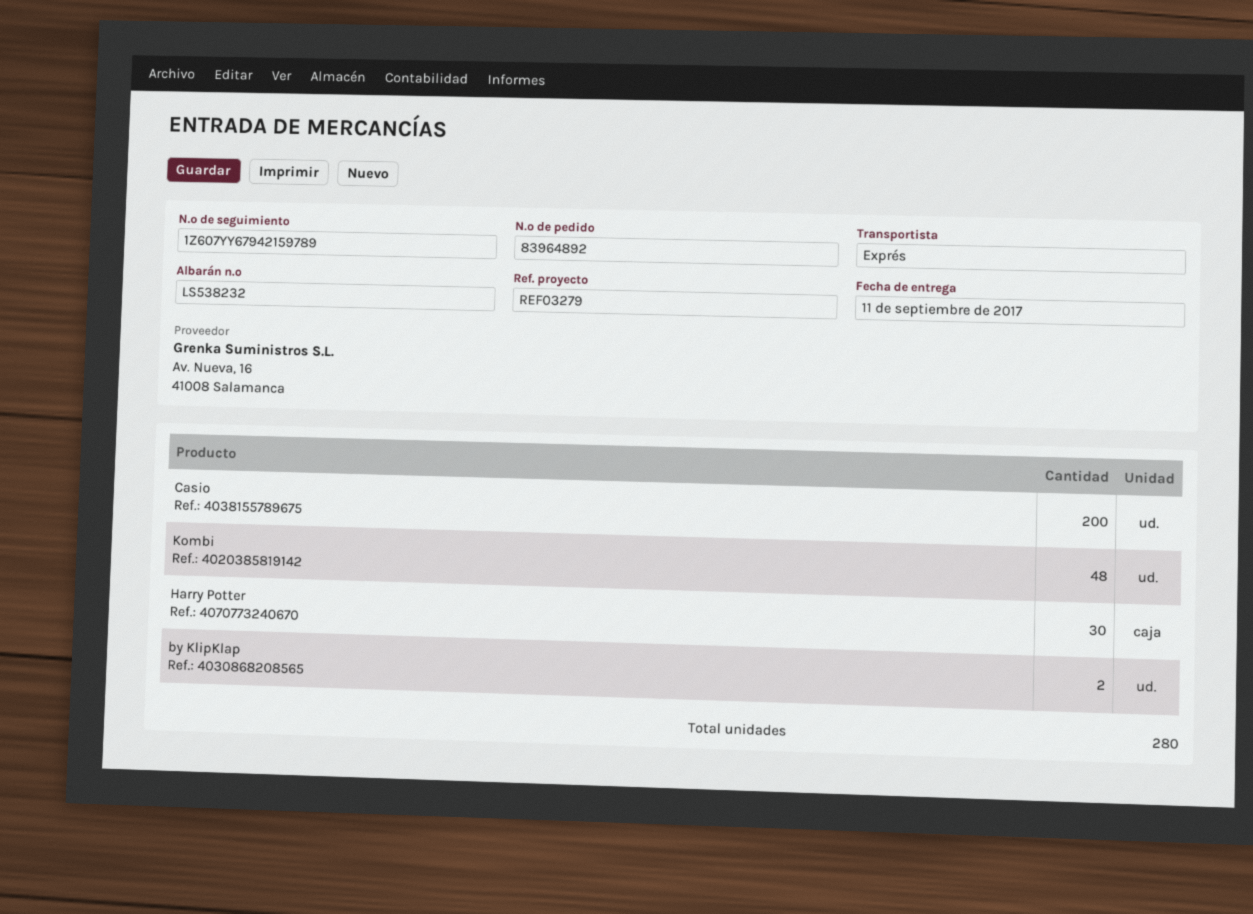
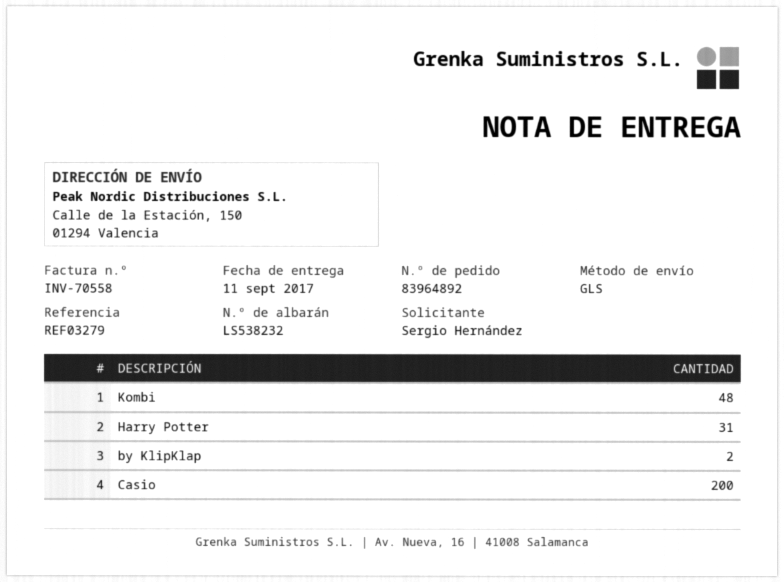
shipping method: express -> GLS
Harry Potter: 30 -> 31

